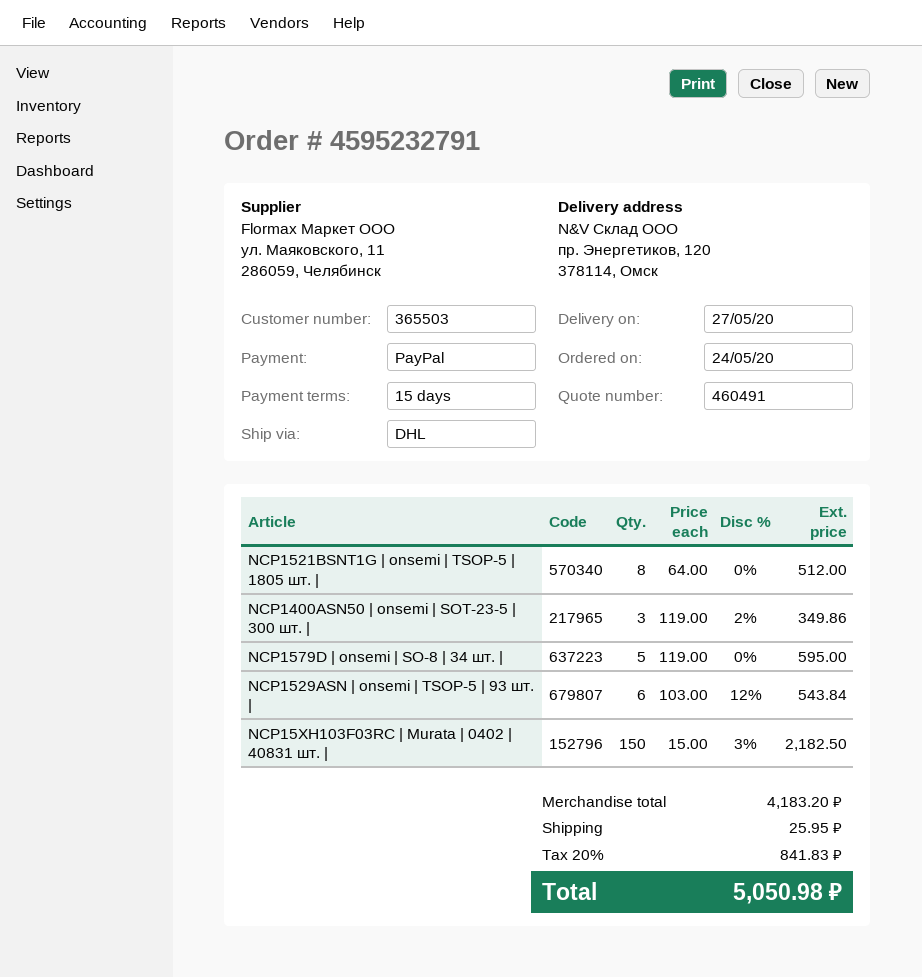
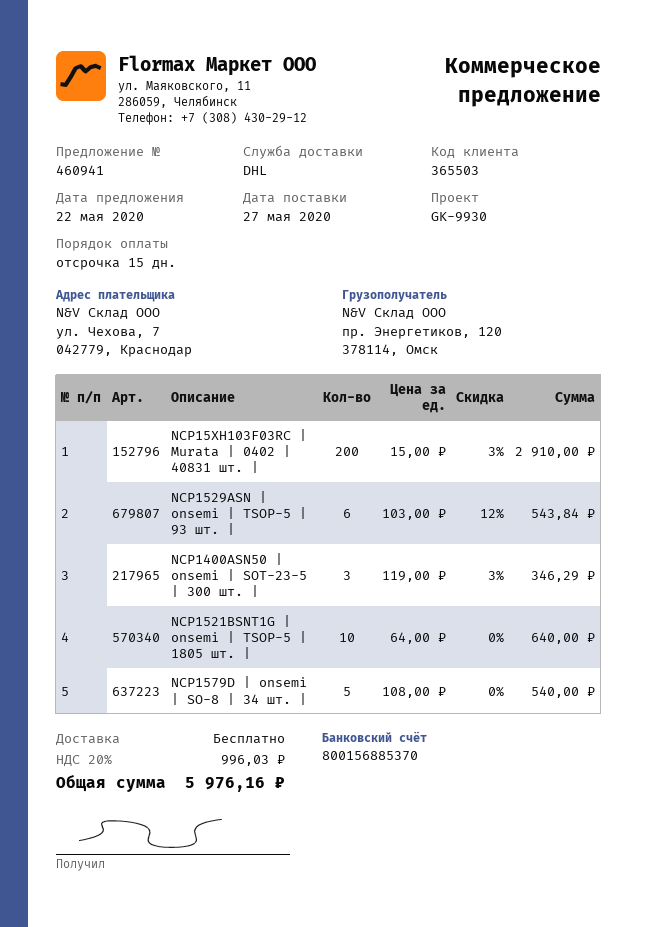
quote number: 460491 -> 460941
NCP1521BSNT1G | onsemi | TSOP-5 | 1805 шт. |: 8 x 64.00 = 512.00 -> 10 x 64.00 = 640.00
NCP1400ASN50 | onsemi | SOT-23-5 | 300 шт. |: 3 x 119.00 - 2% = 349.86 -> 3 x 119.00 - 3% = 346.29
NCP1579D | onsemi | SO-8 | 34 шт. |: 5 x 119.00 = 595.00 -> 5 x 108.00 = 540.00
NCP15XH103F03RC | Murata | 0402 | 40831 шт. |: 150 x 15.00 - 3% = 2182.50 -> 200 x 15.00 - 3% = 2910.00
shipping: 25.95 -> 0.00
tax: 20% = 841.83 -> 20% = 996.03
total: 5050.98 -> 5976.16

